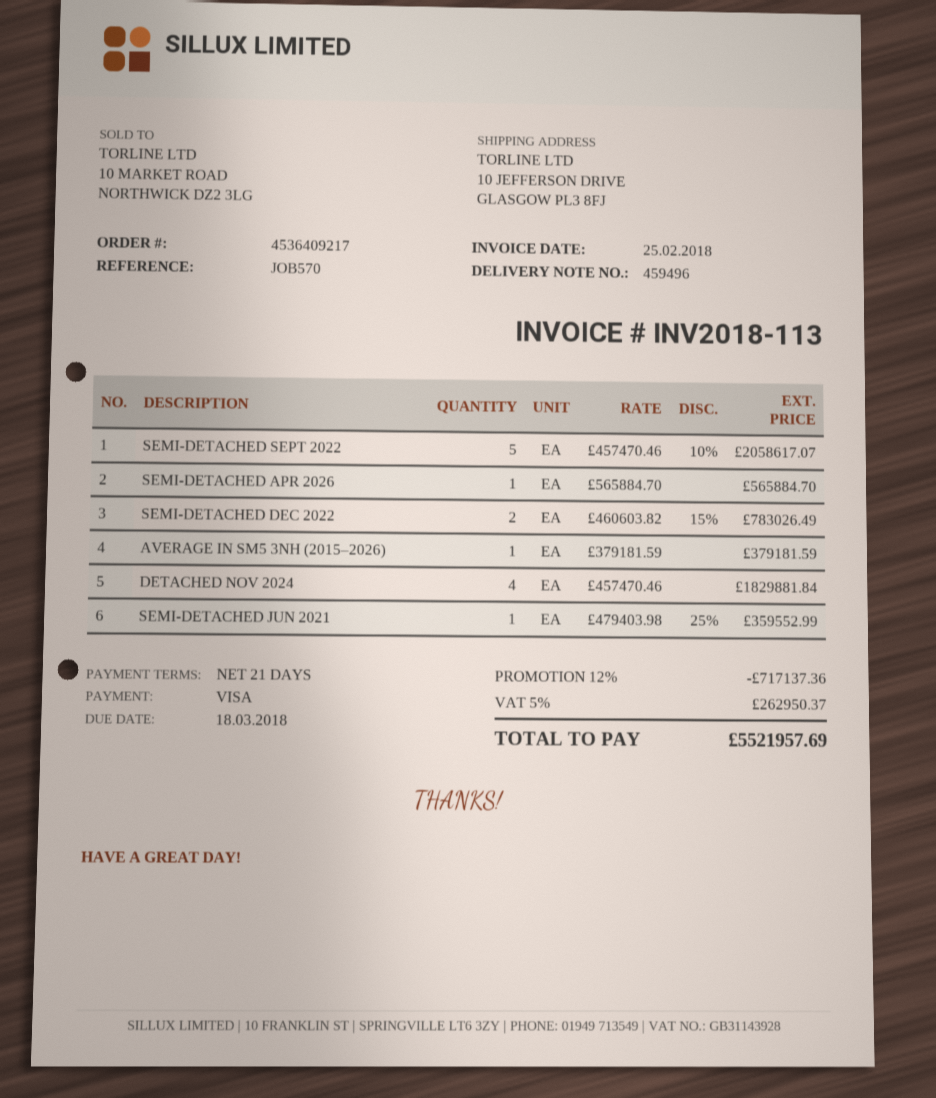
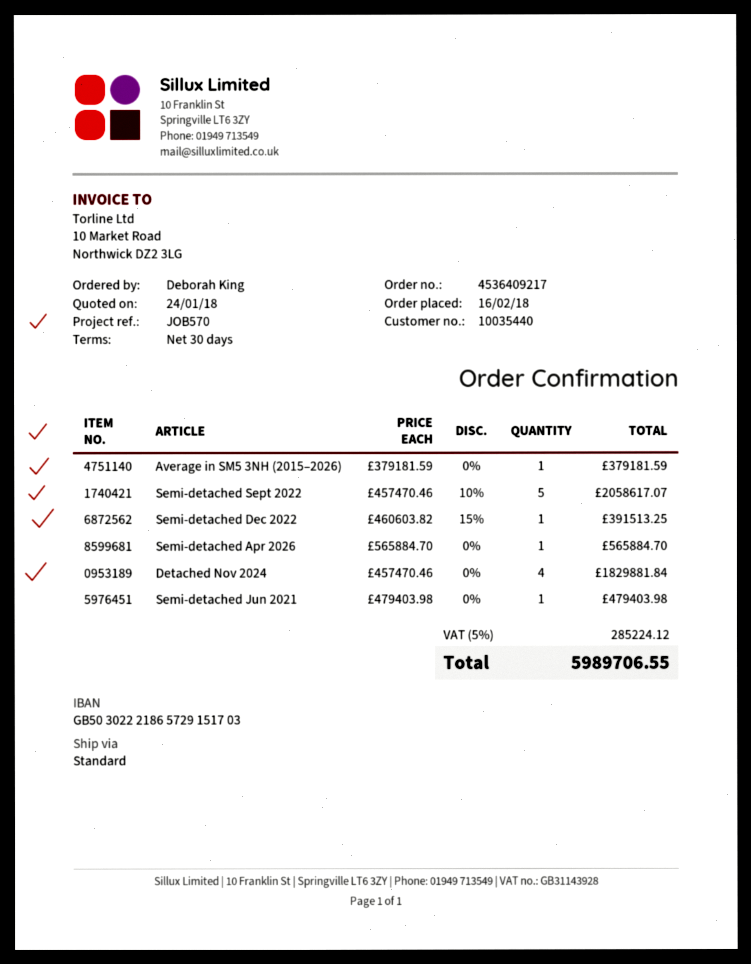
payment terms: 21 days -> 30 days
SEMI-DETACHED DEC 2022: 2 x 460603.82 - 15% = 783026.49 -> 1 x 460603.82 - 15% = 391513.25
SEMI-DETACHED JUN 2021: 1 x 479403.98 - 25% = 359552.99 -> 1 x 479403.98 = 479403.98
discount: 12% = 717137.36 -> none
tax: 5% = 262950.37 -> 5% = 285224.12
total: 5521957.69 -> 5989706.55

